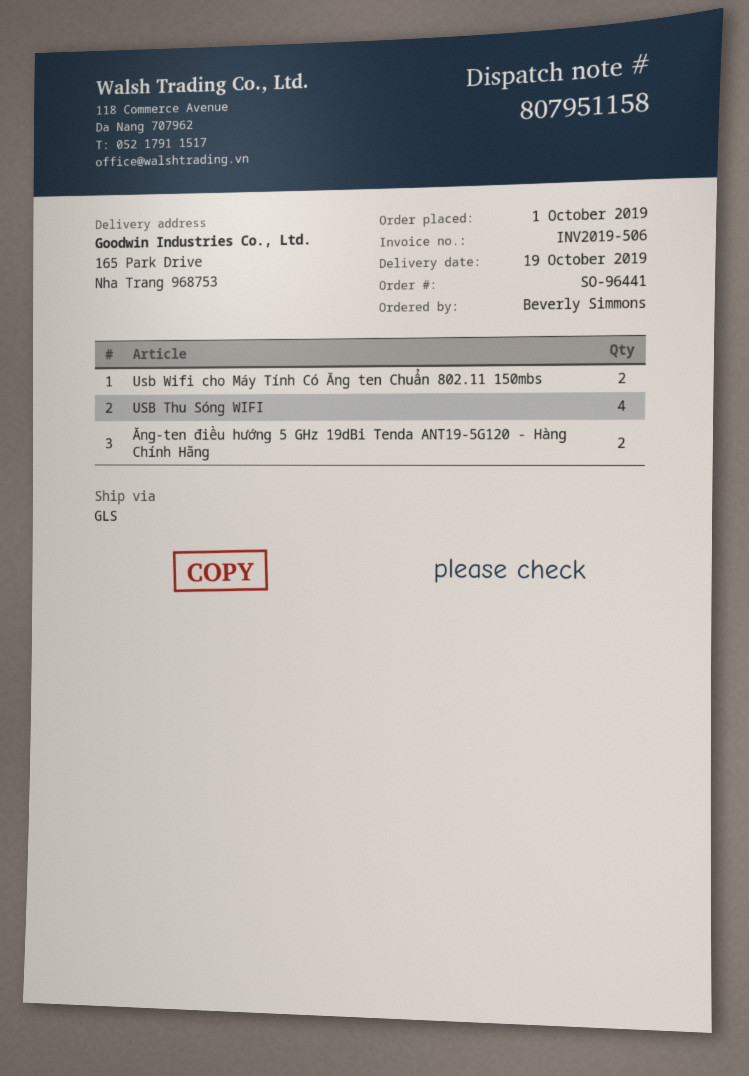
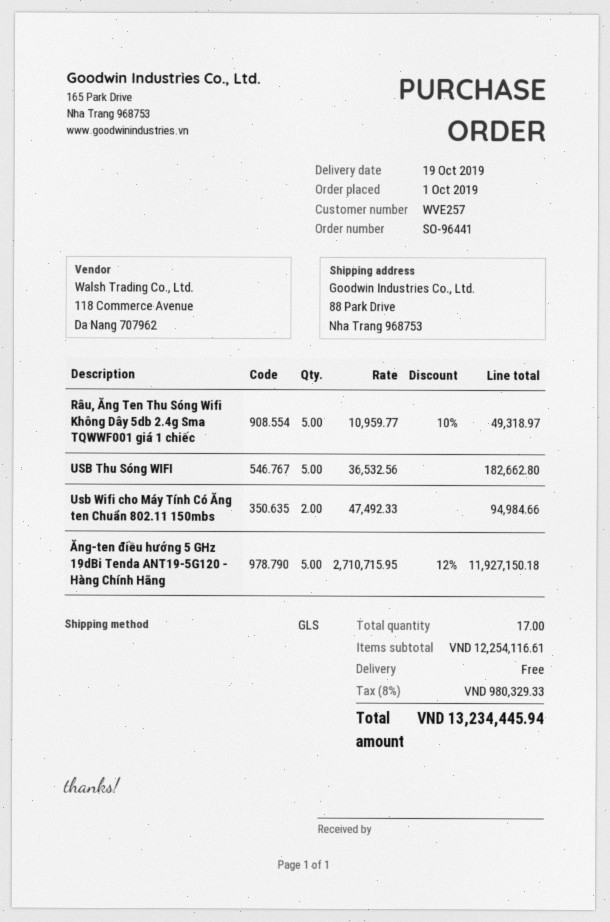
ship to: 165 Park Drive, Nha Trang 968753 -> 88 Park Drive, Nha Trang 968753
USB Thu Sóng WIFI: 4 -> 5
Ăng-ten điều hướng 5 GHz 19dBi Tenda ANT19-5G120 - Hàng Chính Hãng: 2 -> 5
Râu, Ăng Ten Thu Sóng Wifi Không Dây 5db 2.4g Sma TQWWF001 giá 1 chiếc: none -> 5

